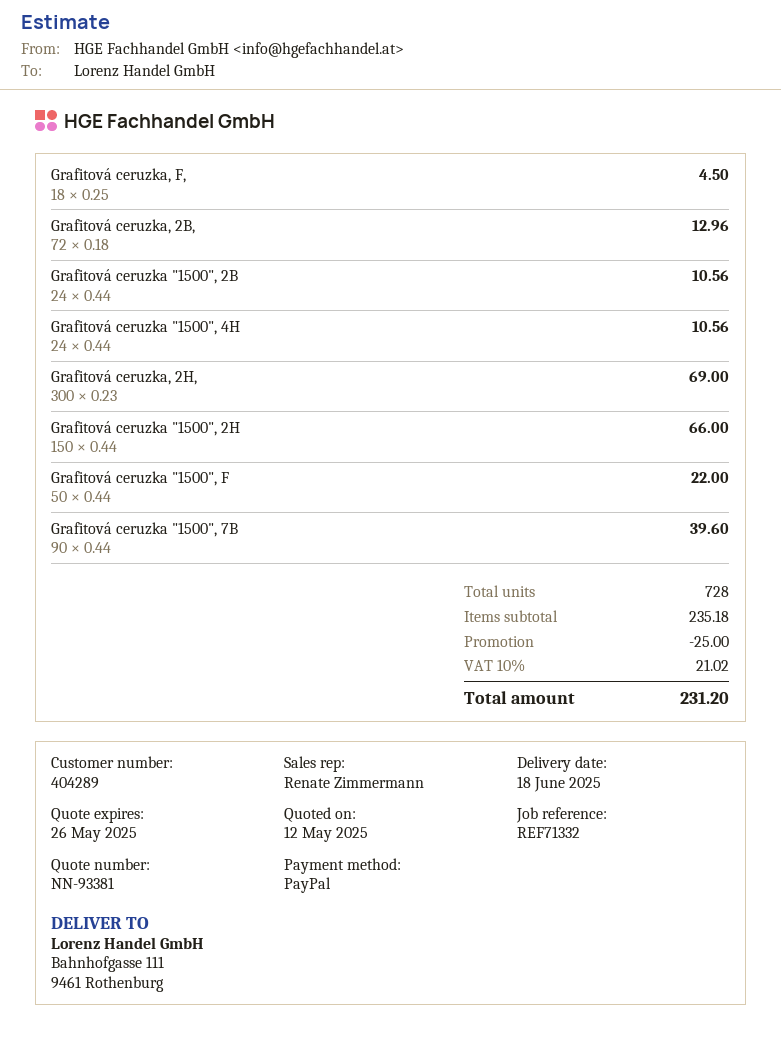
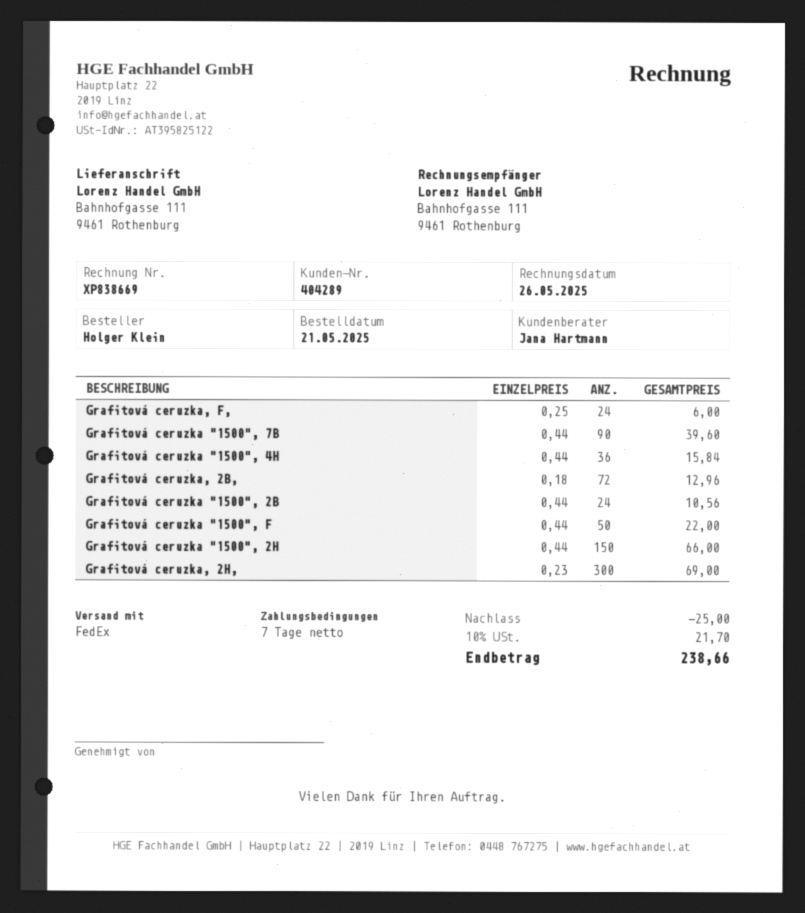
sales rep: Renate Zimmermann -> Jana Hartmann
Grafitová ceruzka, F,: 18 x 0.25 = 4.50 -> 24 x 0.25 = 6.00
Grafitová ceruzka "1500", 4H: 24 x 0.44 = 10.56 -> 36 x 0.44 = 15.84
tax: 10% = 21.02 -> 10% = 21.70
total: 231.20 -> 238.66

